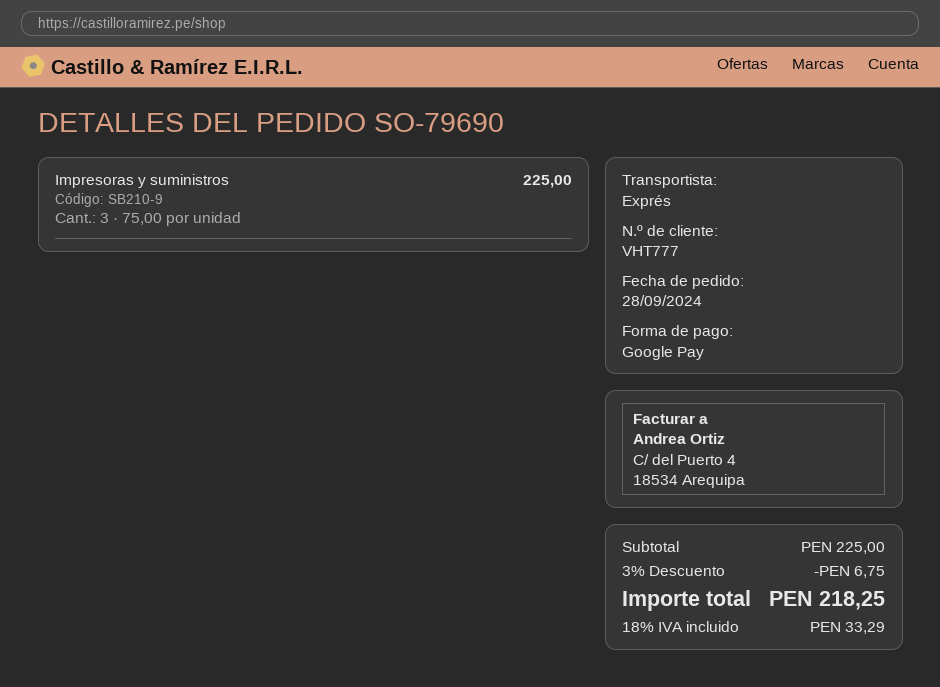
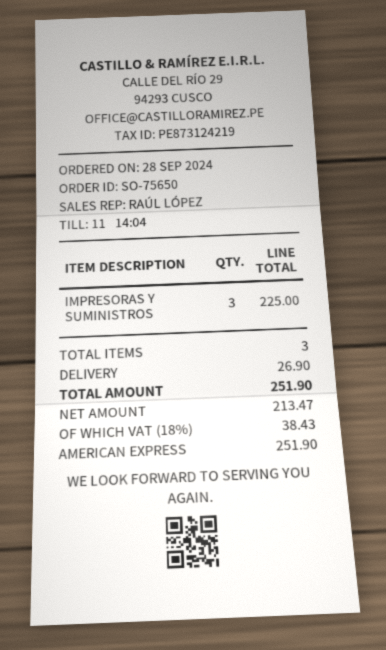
order number: SO-79690 -> SO-75650
payment method: Google Pay -> American Express
discount: 3% = 6.75 -> none
shipping: none -> 26.90
tax: 18% = 33.29 -> 18% = 38.43
total: 218.25 -> 251.90

